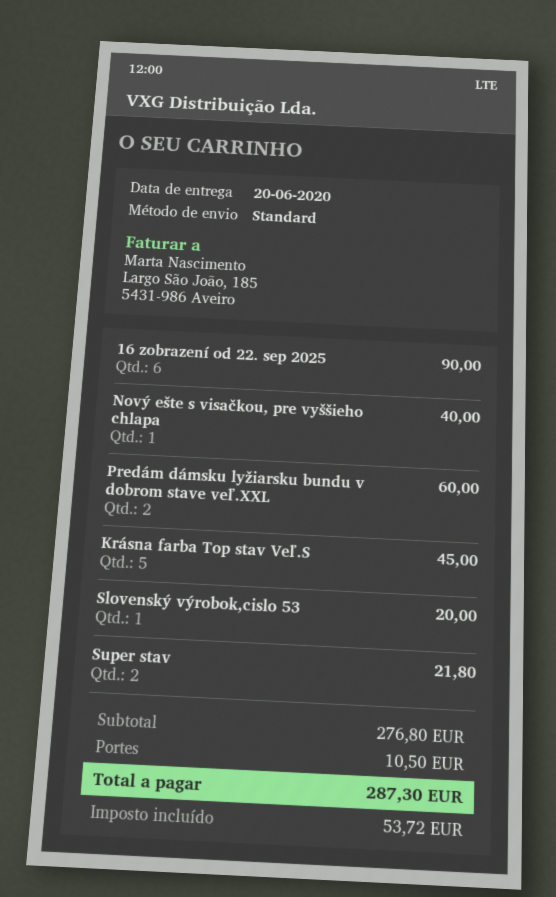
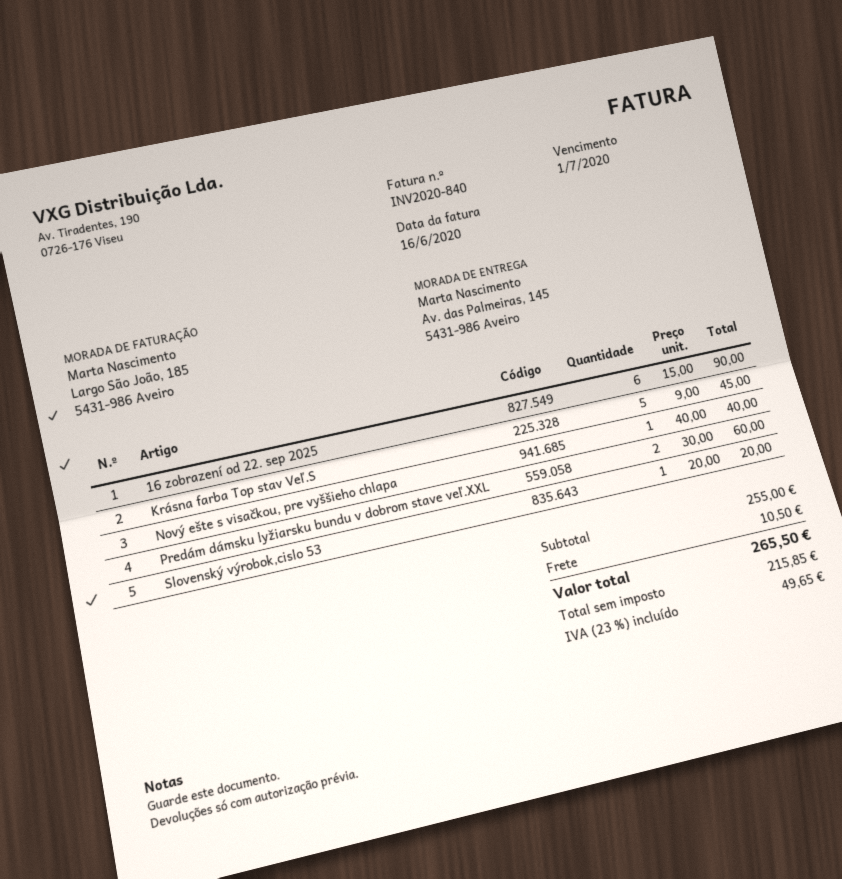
Super stav: 2 for 21.80 -> none
subtotal: 276.80 -> 255.00
tax: 53.72 -> 49.65
total: 287.30 -> 265.50

